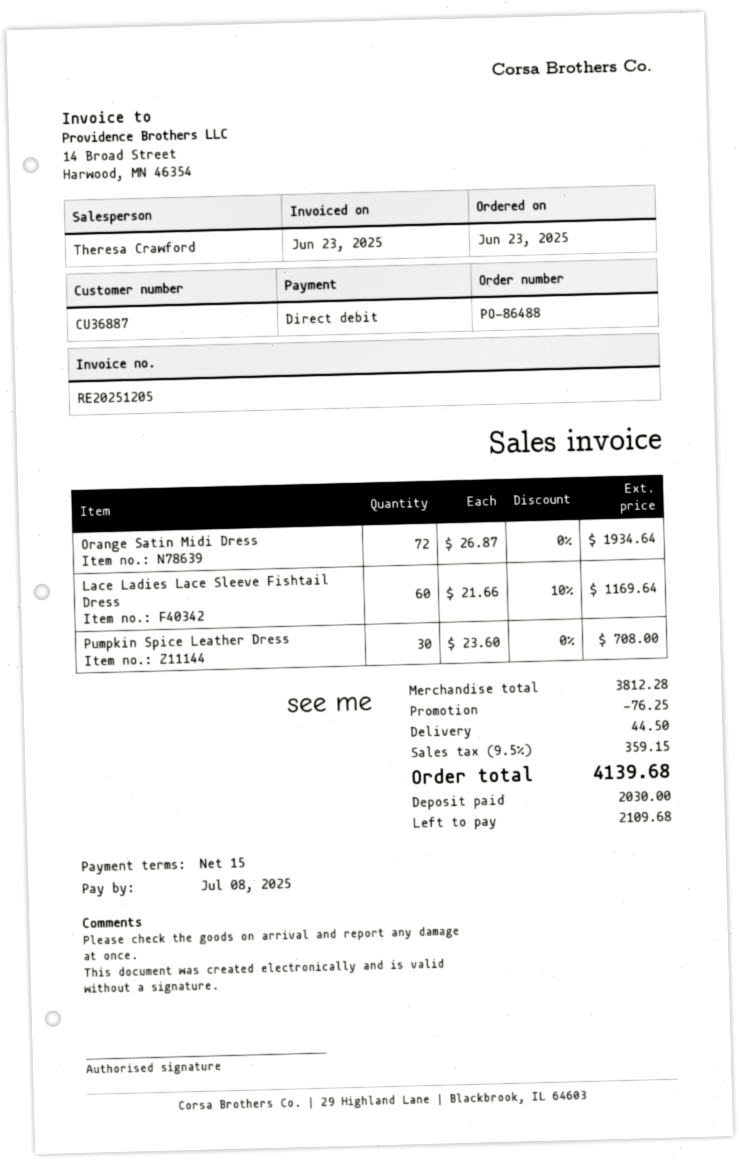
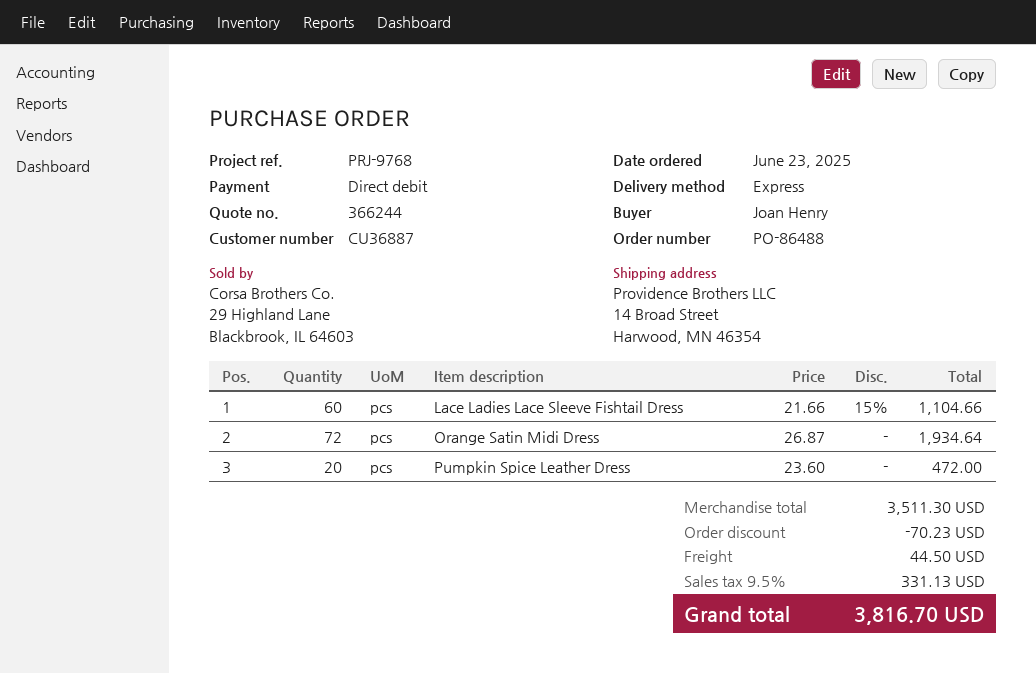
Lace Ladies Lace Sleeve Fishtail Dress: 60 x 21.66 - 10% = 1169.64 -> 60 x 21.66 - 15% = 1104.66
Pumpkin Spice Leather Dress: 30 x 23.60 = 708.00 -> 20 x 23.60 = 472.00
subtotal: 3812.28 -> 3511.30
discount: 76.25 -> 70.23
tax: 9.5% = 359.15 -> 9.5% = 331.13
total: 4139.68 -> 3816.70

